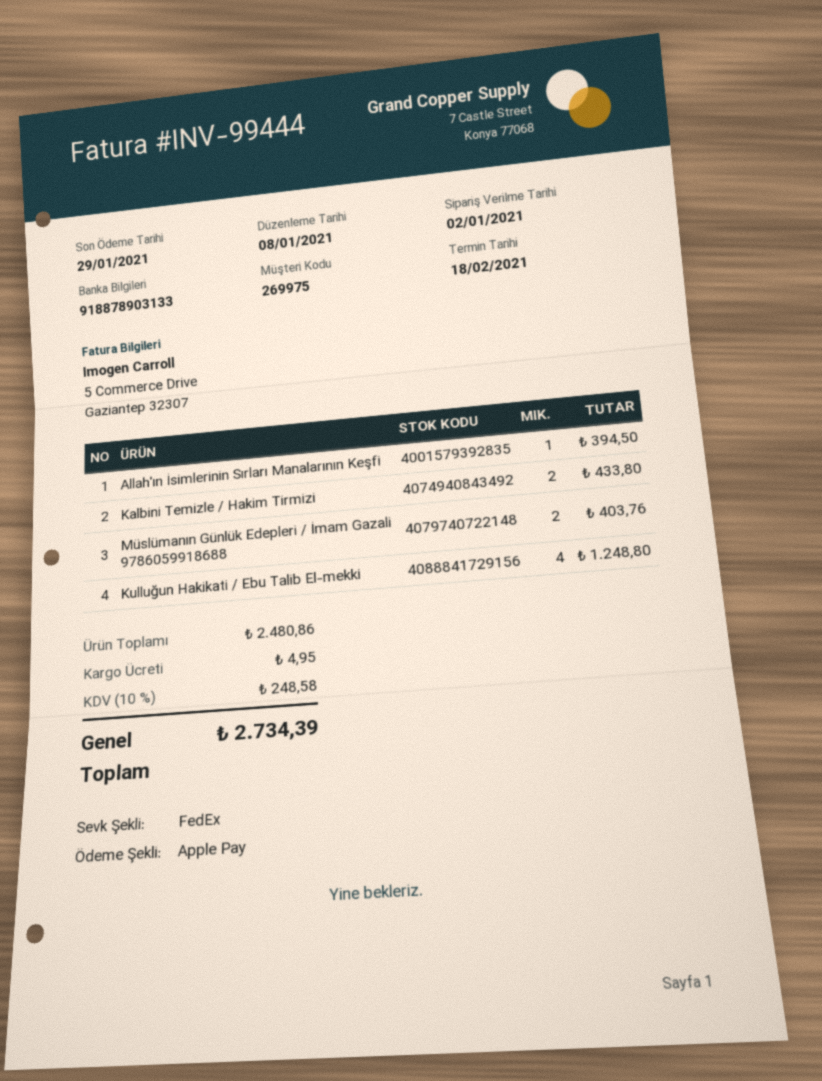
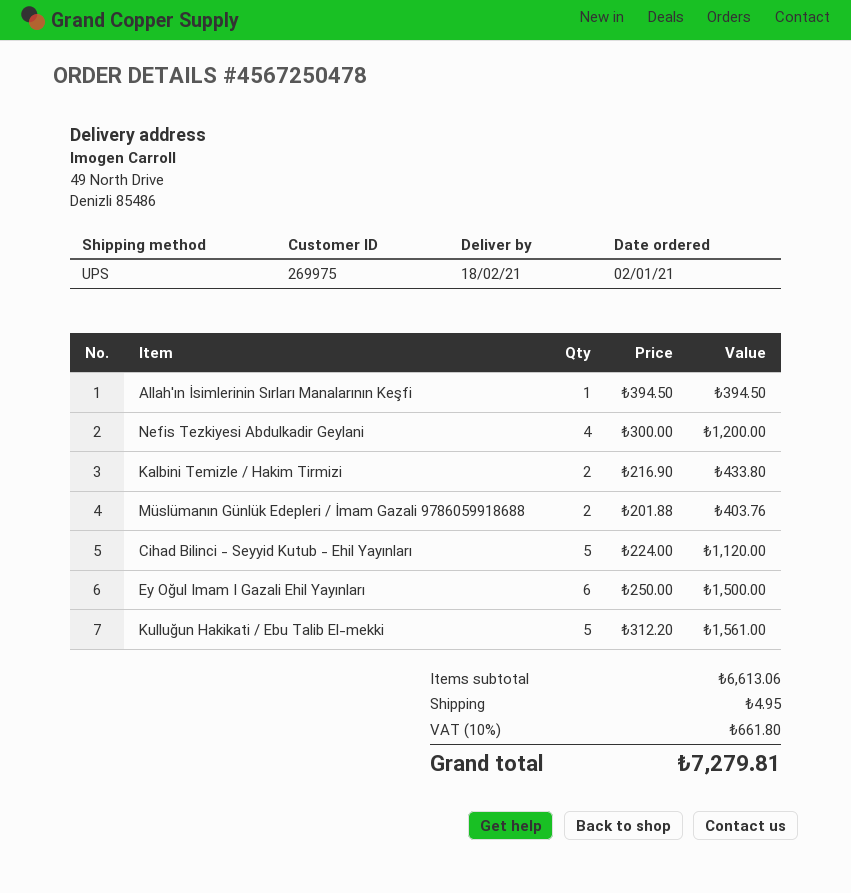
shipping method: FedEx -> UPS
Kulluğun Hakikati / Ebu Talib El-mekki: 4 for 1248.80 -> 5 for 1561.00
Nefis Tezkiyesi Abdulkadir Geylani: none -> 4 for 1200.00
Cihad Bilinci - Seyyid Kutub - Ehil Yayınları: none -> 5 for 1120.00
Ey Oğul Imam I Gazali Ehil Yayınları: none -> 6 for 1500.00
subtotal: 2480.86 -> 6613.06
tax: 10% = 248.58 -> 10% = 661.80
total: 2734.39 -> 7279.81

